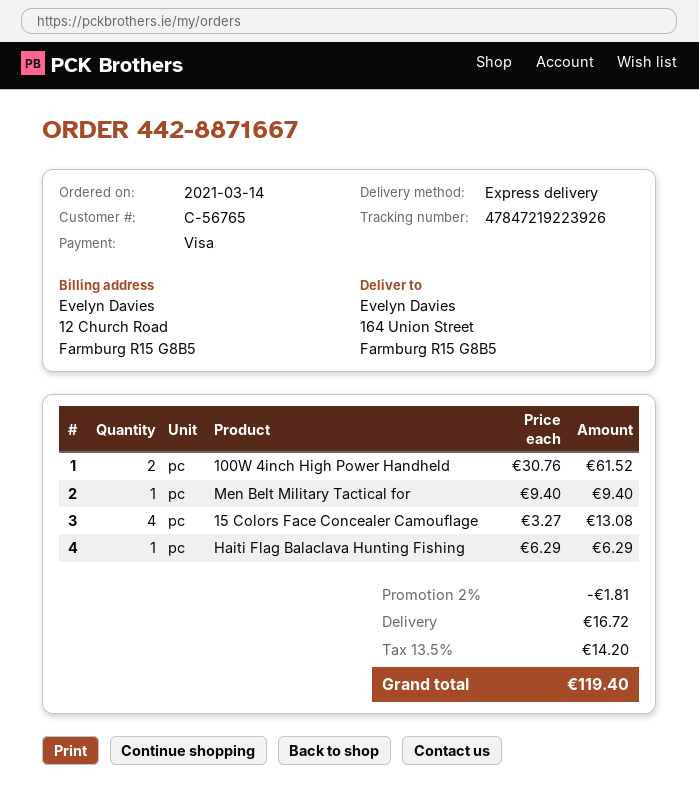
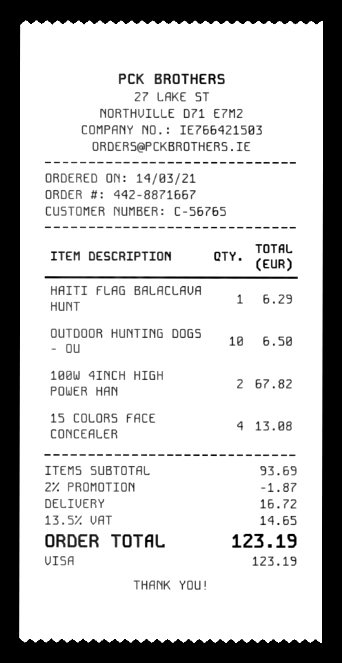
100W 4inch High Power Handheld: 2 for 61.52 -> 2 for 67.82
Men Belt Military Tactical for: 1 for 9.40 -> none
OUTDOOR HUNTING DOGS - OU: none -> 10 for 6.50
discount: 2% = 1.81 -> 2% = 1.87
tax: 13.5% = 14.20 -> 13.5% = 14.65
total: 119.40 -> 123.19

